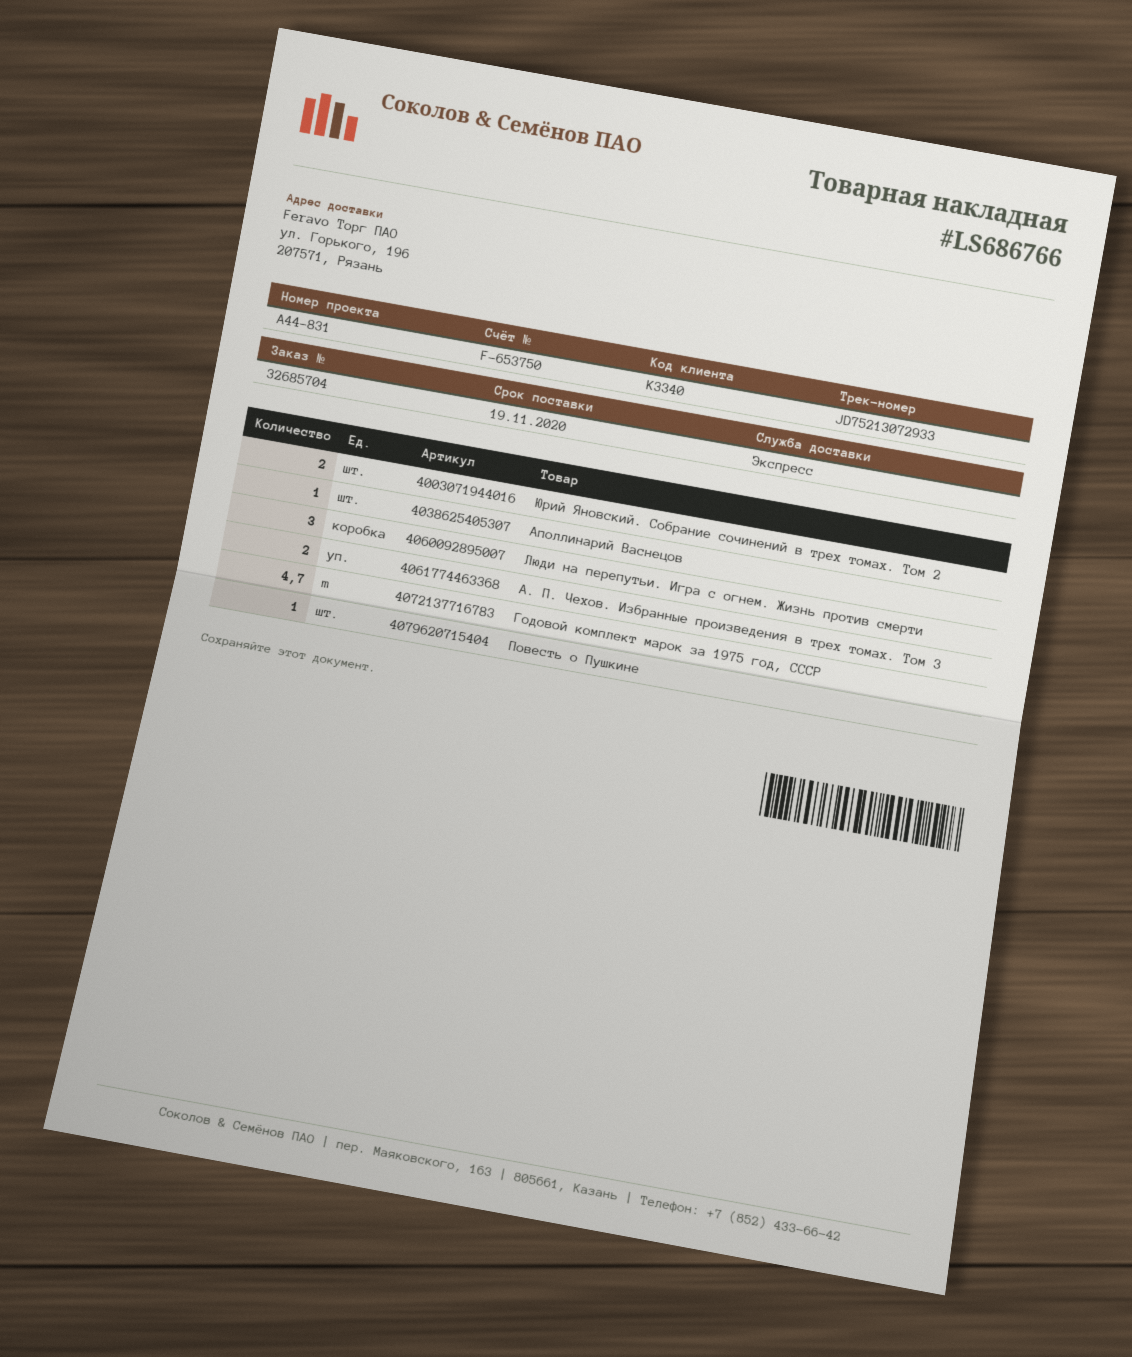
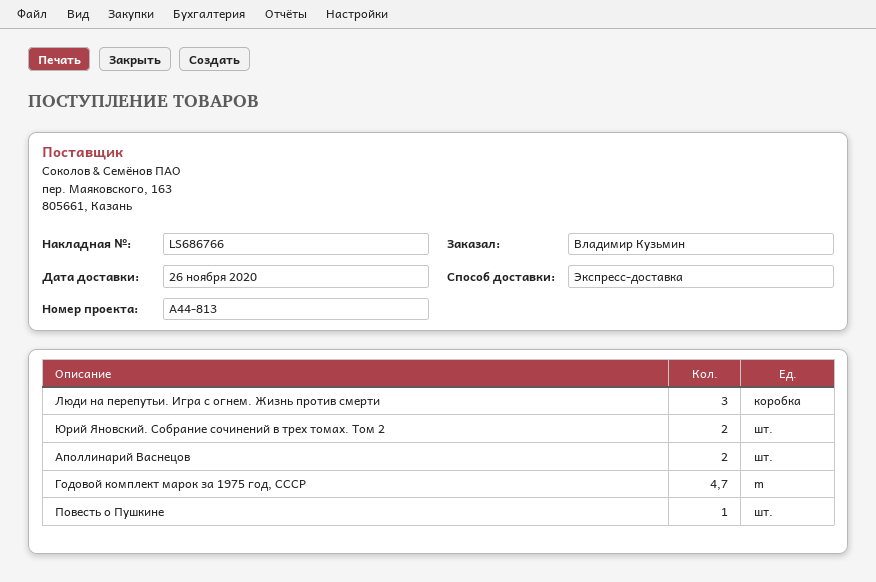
delivery date: 2020-11-19 -> 2020-11-26
reference: A44-831 -> A44-813
Аполлинарий Васнецов: 1 -> 2
А. П. Чехов. Избранные произведения в трех томах. Том 3: 2 -> none

